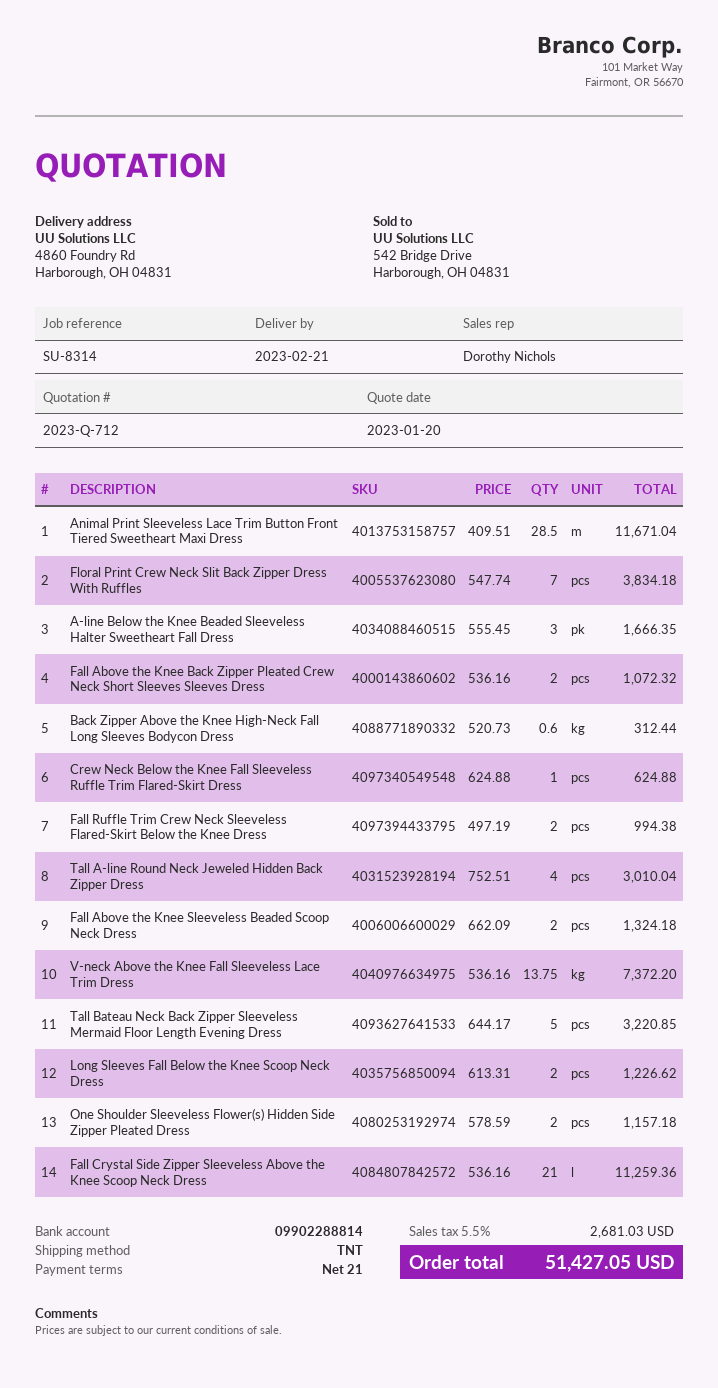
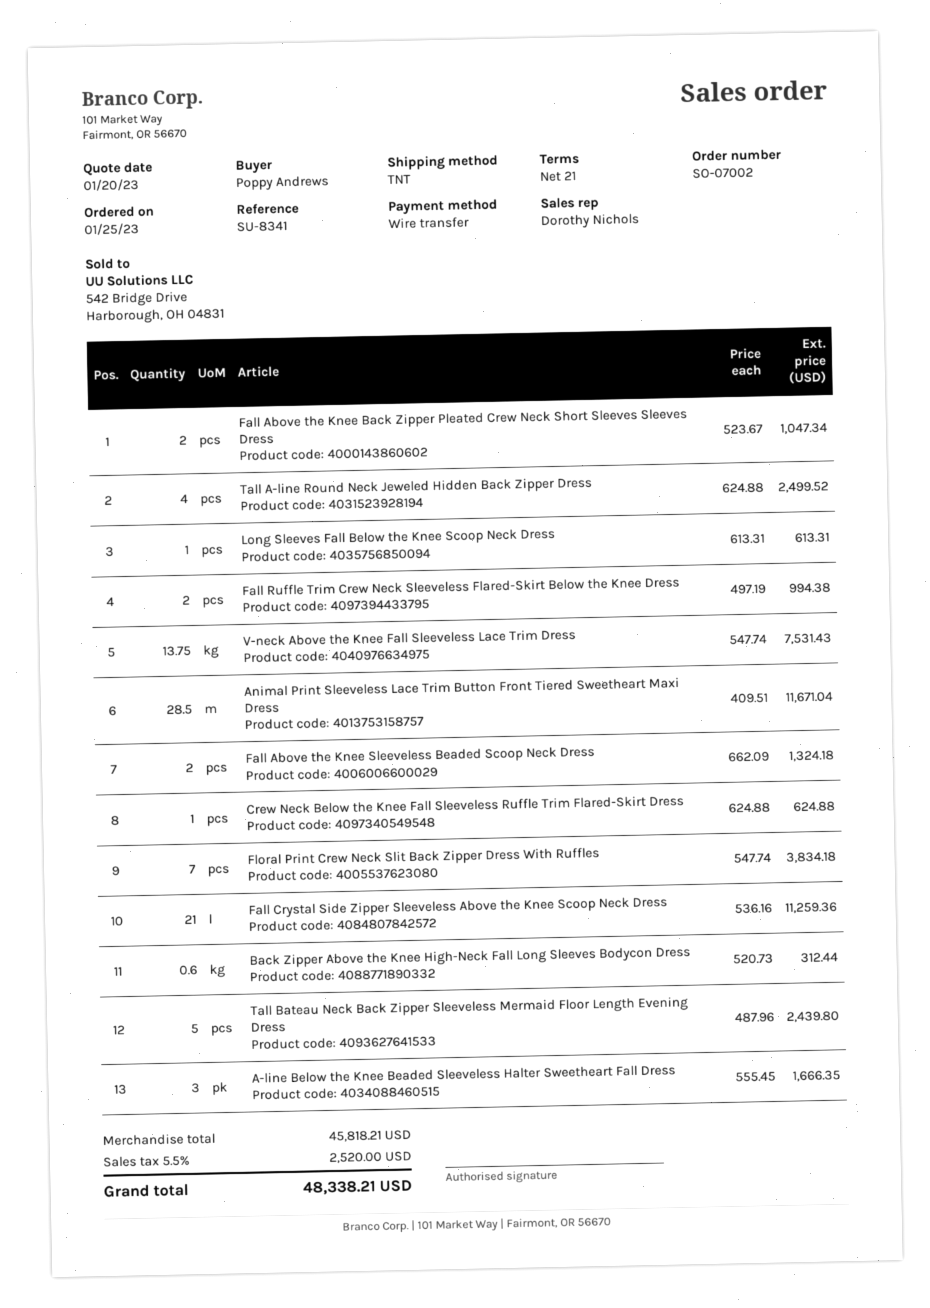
reference: SU-8314 -> SU-8341
Fall Above the Knee Back Zipper Pleated Crew Neck Short Sleeves Sleeves Dress: 2 x 536.16 = 1072.32 -> 2 x 523.67 = 1047.34
Tall A-line Round Neck Jeweled Hidden Back Zipper Dress: 4 x 752.51 = 3010.04 -> 4 x 624.88 = 2499.52
V-neck Above the Knee Fall Sleeveless Lace Trim Dress: 13.75 x 536.16 = 7372.20 -> 13.75 x 547.74 = 7531.43
Tall Bateau Neck Back Zipper Sleeveless Mermaid Floor Length Evening Dress: 5 x 644.17 = 3220.85 -> 5 x 487.96 = 2439.80
Long Sleeves Fall Below the Knee Scoop Neck Dress: 2 x 613.31 = 1226.62 -> 1 x 613.31 = 613.31
One Shoulder Sleeveless Flower(s) Hidden Side Zipper Pleated Dress: 2 x 578.59 = 1157.18 -> none
tax: 5.5% = 2681.03 -> 5.5% = 2520.00
total: 51427.05 -> 48338.21

